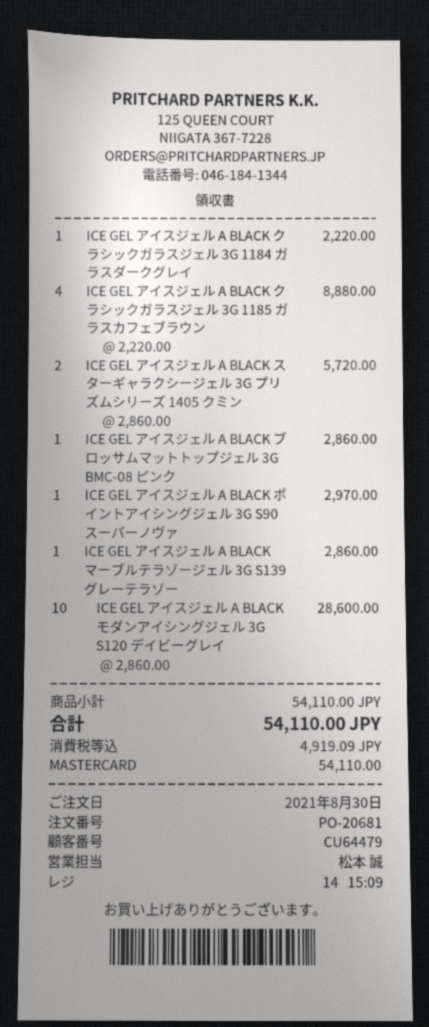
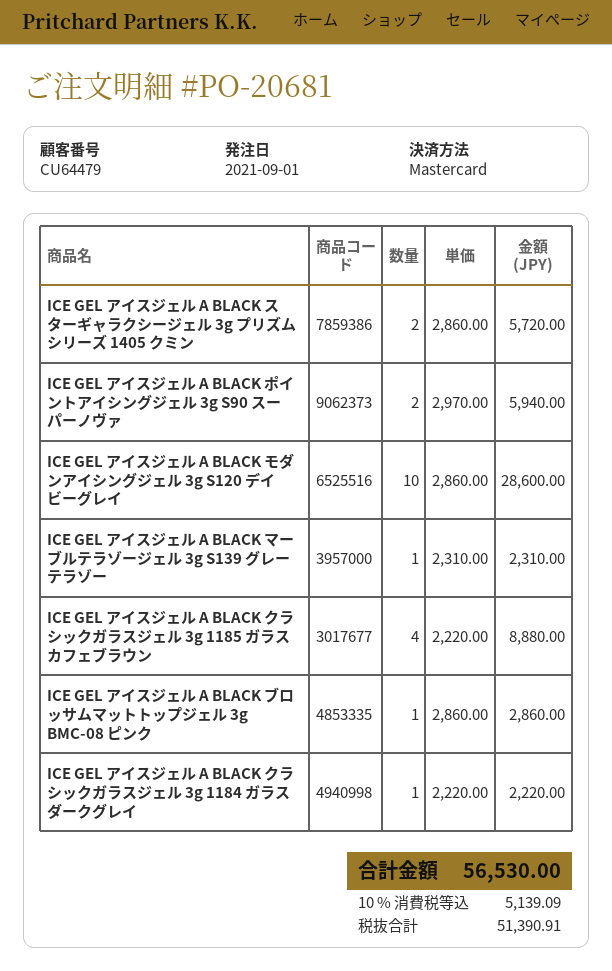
order date: 2021-08-30 -> 2021-09-01
ICE GEL アイスジェル A BLACK ポイントアイシングジェル 3G S90 スーパーノヴァ: 1 x 2970.00 = 2970.00 -> 2 x 2970.00 = 5940.00
ICE GEL アイスジェル A BLACK マーブルテラゾージェル 3G S139 グレーテラゾー: 1 x 2860.00 = 2860.00 -> 1 x 2310.00 = 2310.00
tax: 4919.09 -> 5139.09
total: 54110.00 -> 56530.00

